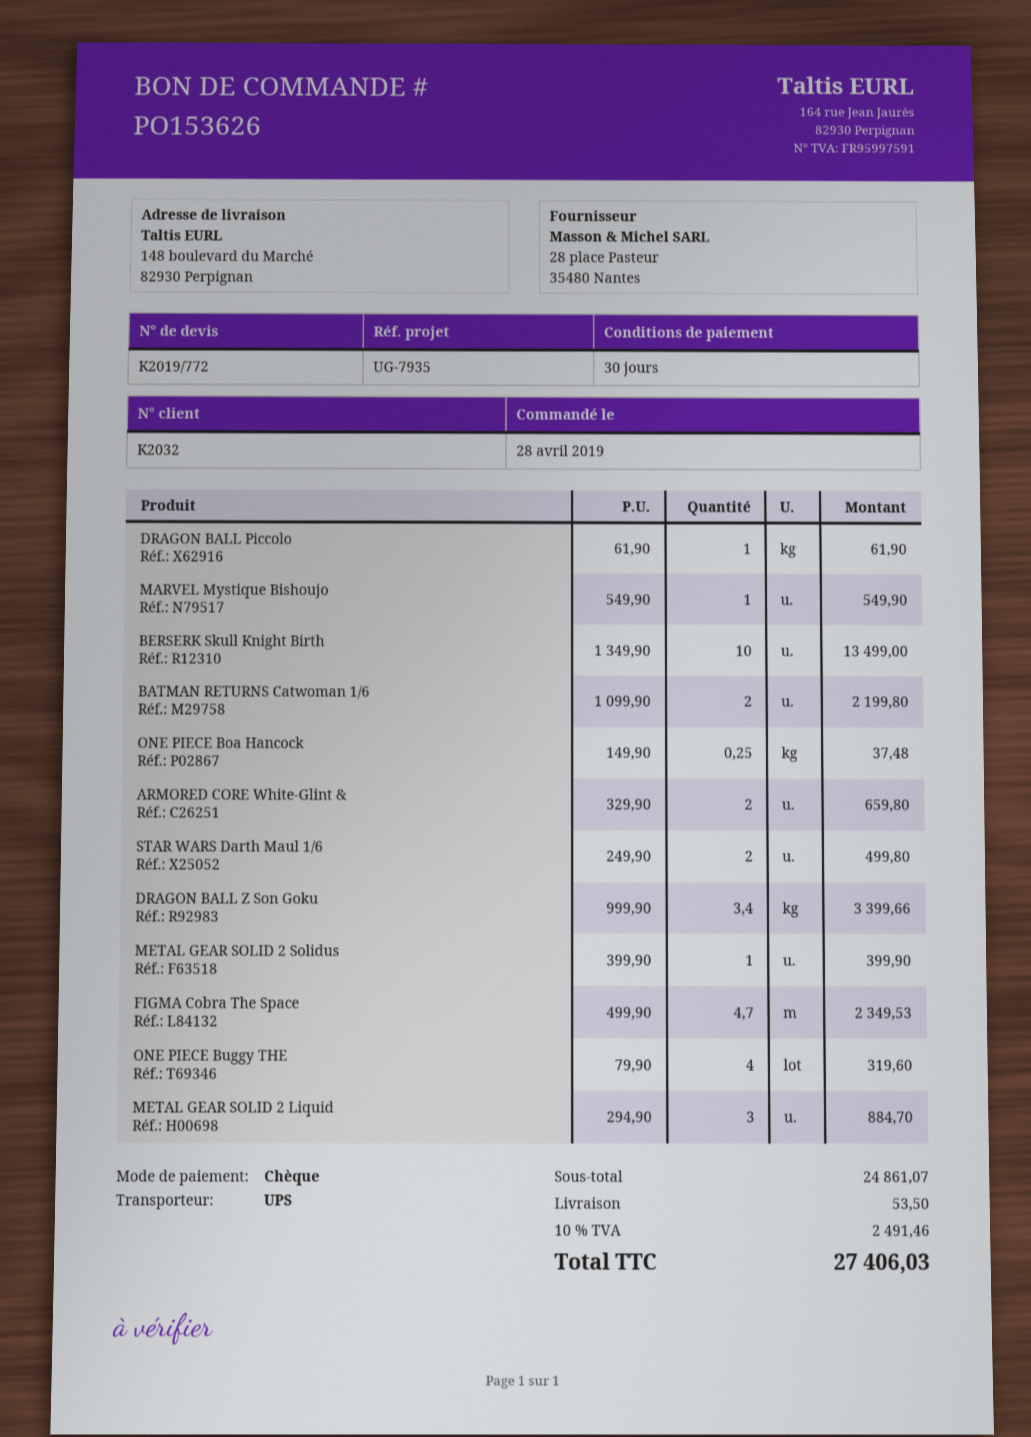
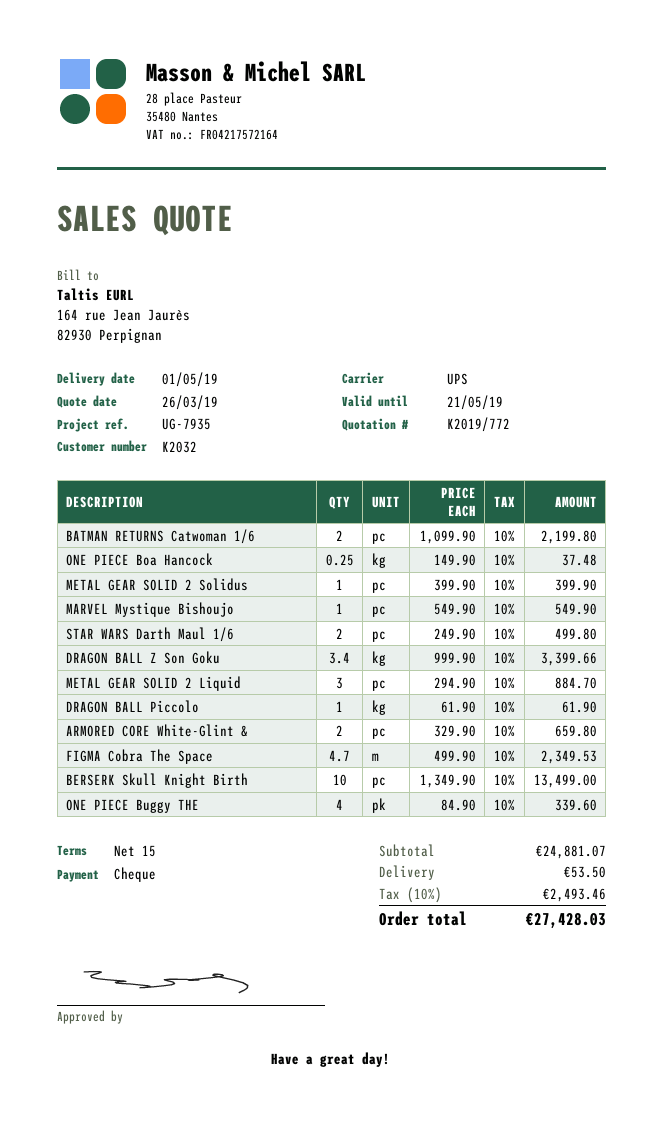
payment terms: 30 days -> 15 days
ONE PIECE Buggy THE: 4 x 79.90 = 319.60 -> 4 x 84.90 = 339.60
subtotal: 24861.07 -> 24881.07
tax: 10% = 2491.46 -> 10% = 2493.46
total: 27406.03 -> 27428.03

